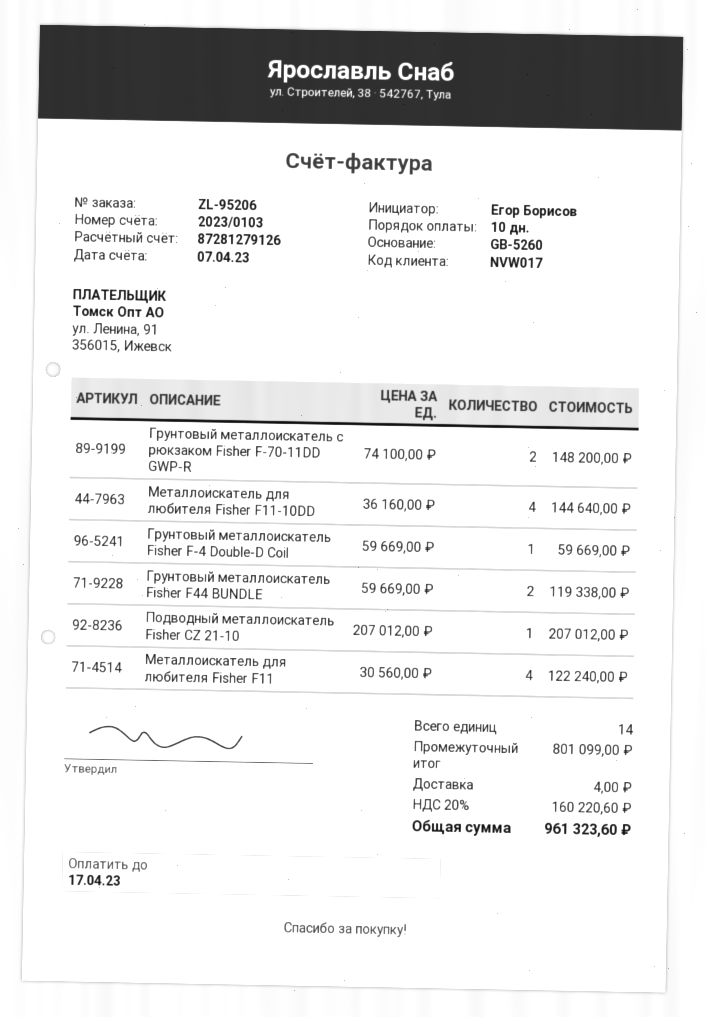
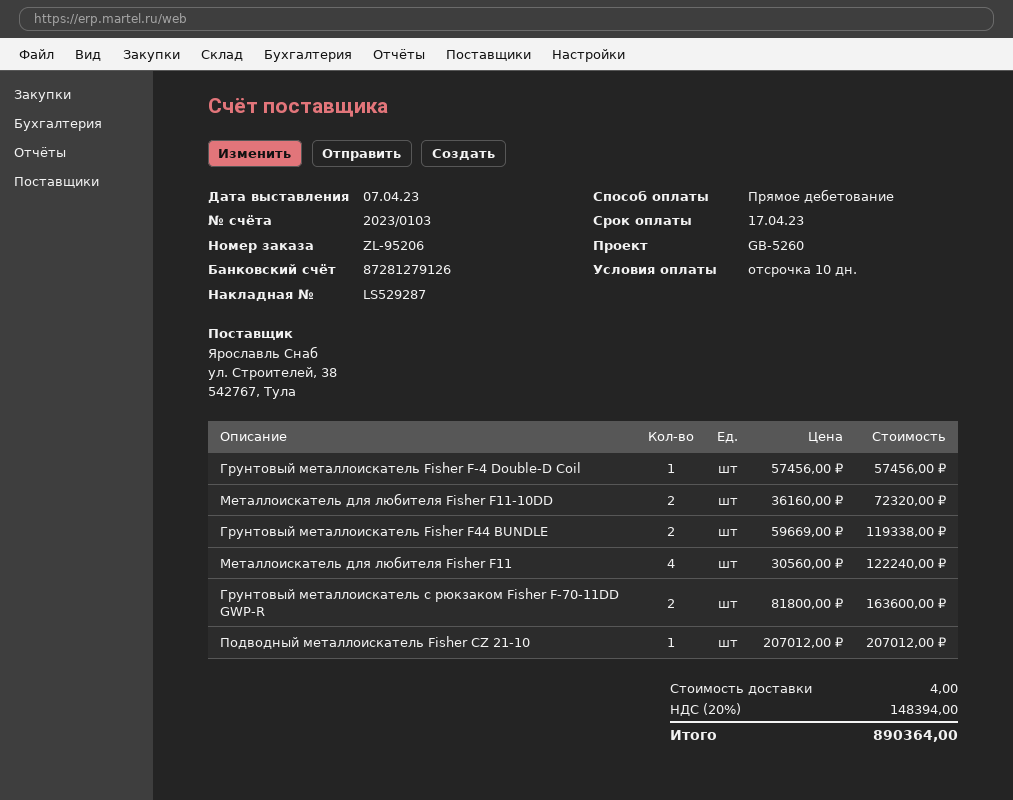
Грунтовый металлоискатель с рюкзаком Fisher F-70-11DD GWP-R: 2 x 74100.00 = 148200.00 -> 2 x 81800.00 = 163600.00
Металлоискатель для любителя Fisher F11-10DD: 4 x 36160.00 = 144640.00 -> 2 x 36160.00 = 72320.00
Грунтовый металлоискатель Fisher F-4 Double-D Coil: 1 x 59669.00 = 59669.00 -> 1 x 57456.00 = 57456.00
tax: 20% = 160220.60 -> 20% = 148394.00
total: 961323.60 -> 890364.00

